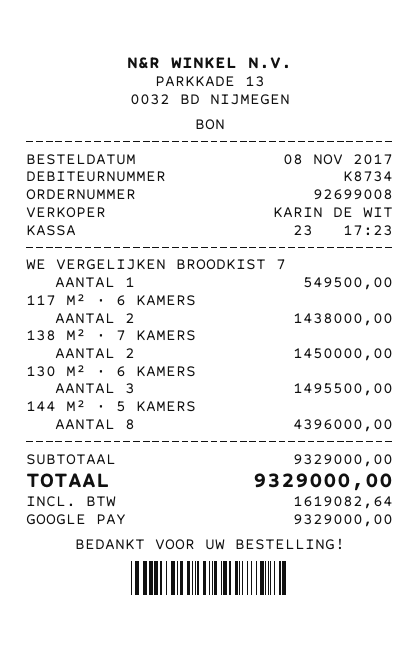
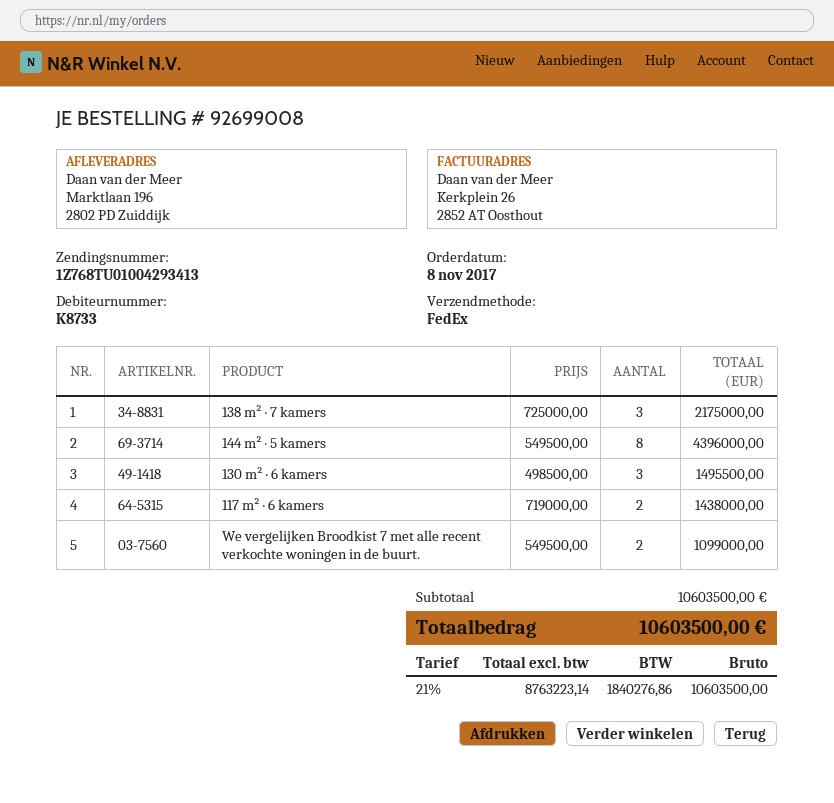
customer number: K8734 -> K8733
WE VERGELIJKEN BROODKIST 7: 1 for 549500.00 -> 2 for 1099000.00
138 M² · 7 KAMERS: 2 for 1450000.00 -> 3 for 2175000.00
subtotal: 9329000.00 -> 10603500.00
tax: 1619082.64 -> 1840276.86
total: 9329000.00 -> 10603500.00

